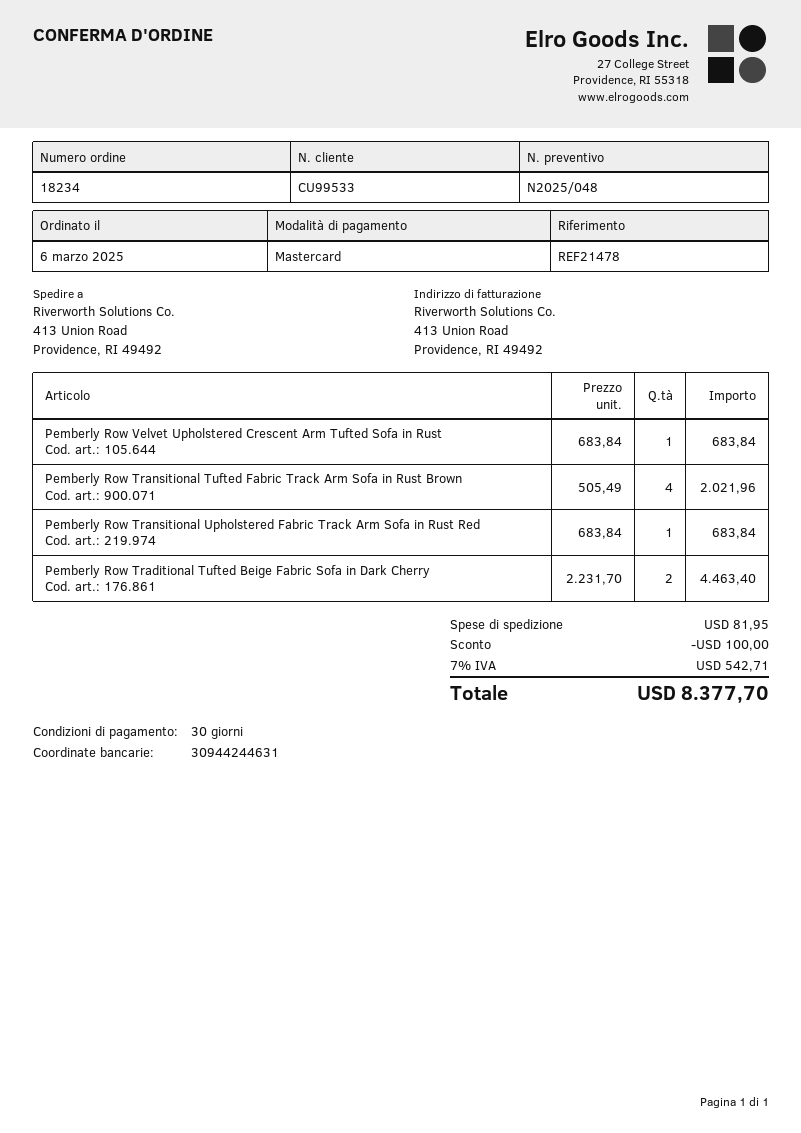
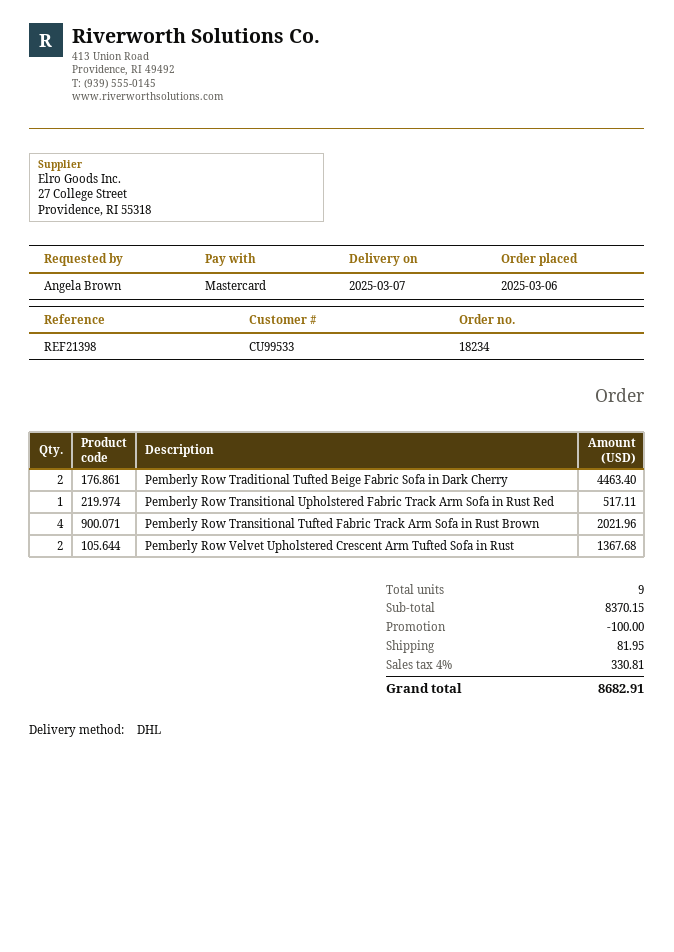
reference: REF21478 -> REF21398
Pemberly Row Velvet Upholstered Crescent Arm Tufted Sofa in Rust: 1 for 683.84 -> 2 for 1367.68
Pemberly Row Transitional Upholstered Fabric Track Arm Sofa in Rust Red: 1 for 683.84 -> 1 for 517.11
tax: 7% = 542.71 -> 4% = 330.81
total: 8377.70 -> 8682.91

